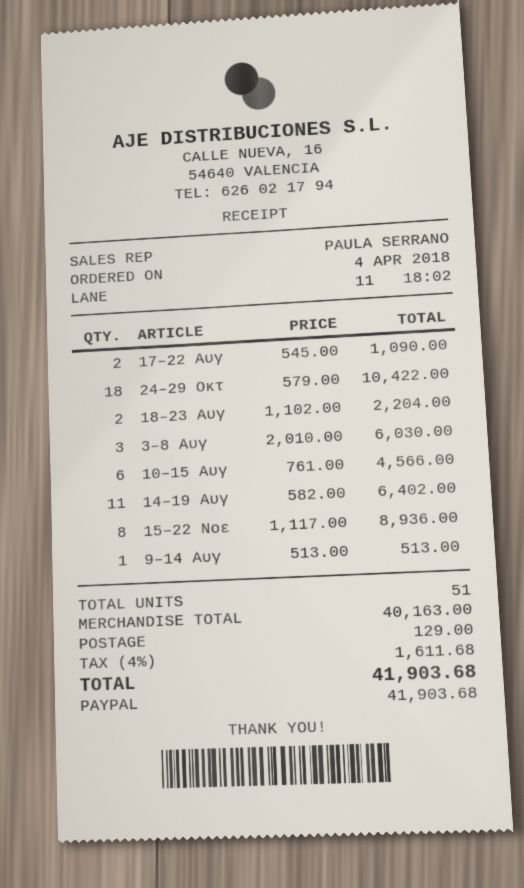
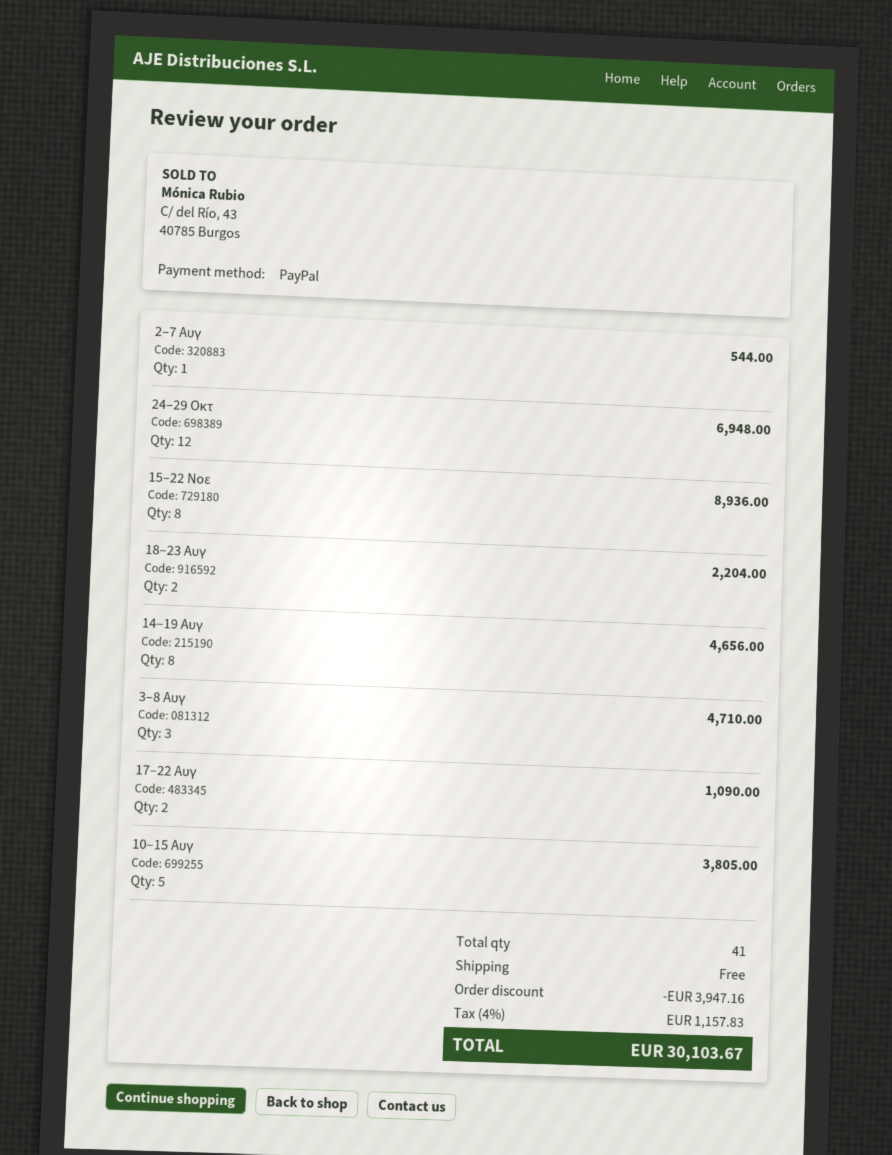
24–29 Οκτ: 18 for 10422.00 -> 12 for 6948.00
3–8 Αυγ: 3 for 6030.00 -> 3 for 4710.00
10–15 Αυγ: 6 for 4566.00 -> 5 for 3805.00
14–19 Αυγ: 11 for 6402.00 -> 8 for 4656.00
9–14 Αυγ: 1 for 513.00 -> none
2–7 Αυγ: none -> 1 for 544.00
total quantity: 51 -> 41
discount: none -> 3947.16
shipping: 129.00 -> 0.00
tax: 4% = 1611.68 -> 4% = 1157.83
total: 41903.68 -> 30103.67

